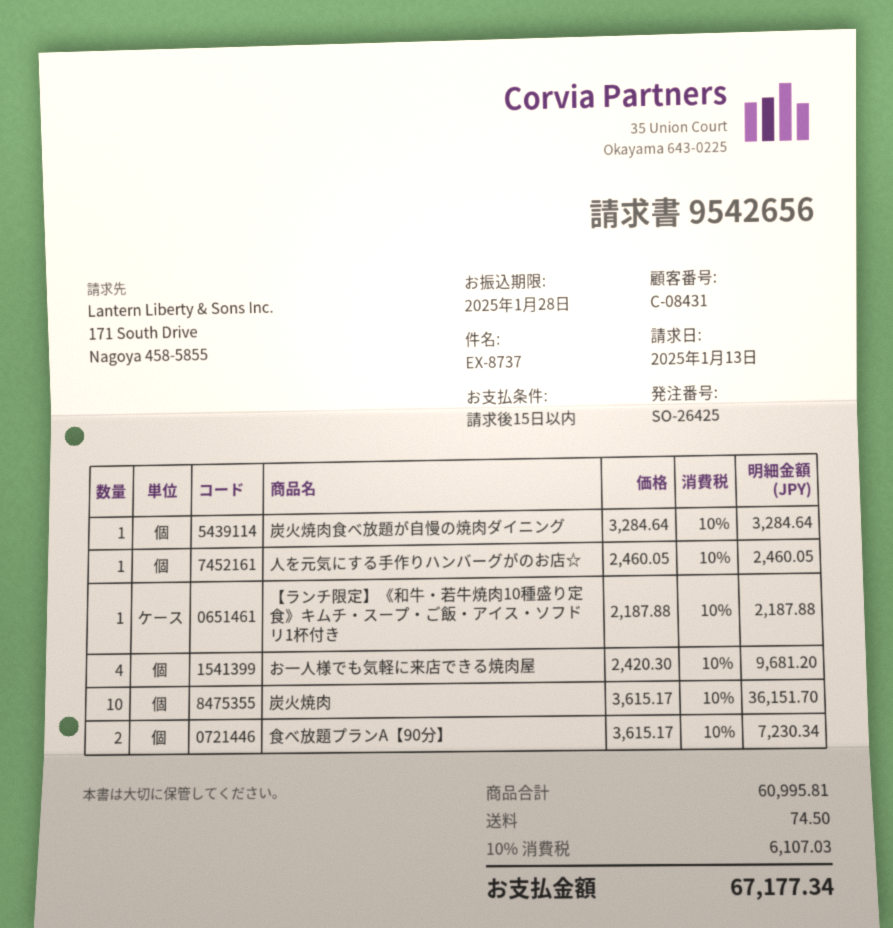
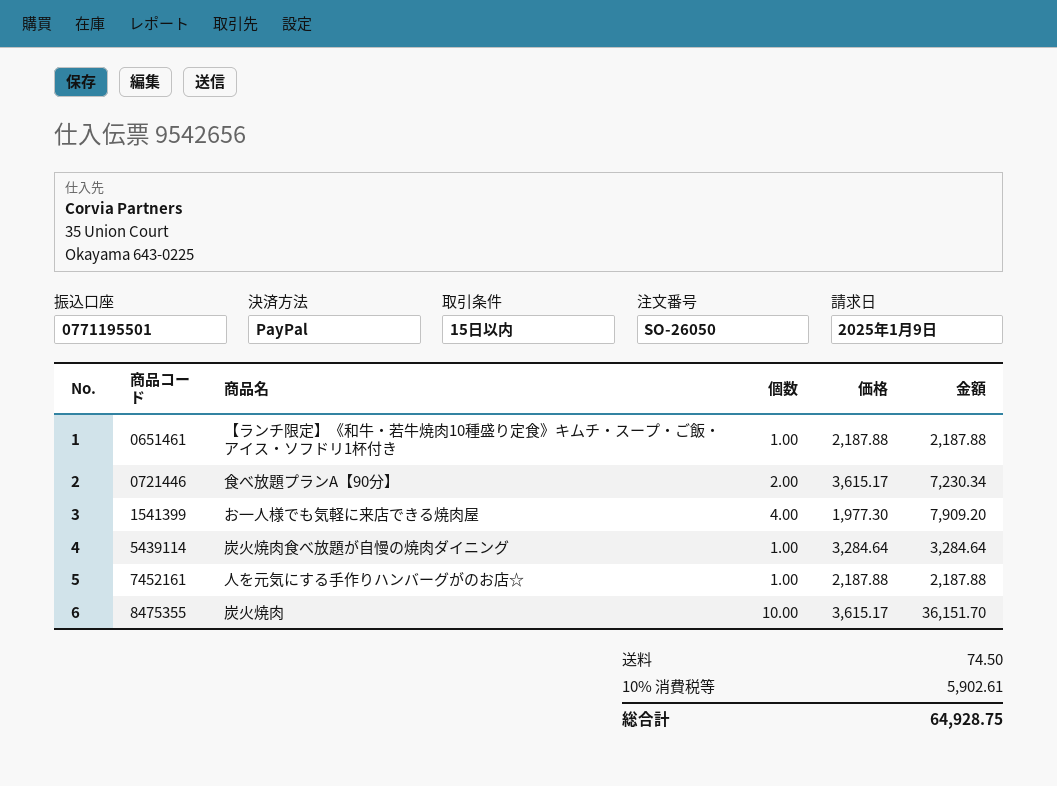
order number: SO-26425 -> SO-26050
invoice date: 2025-01-13 -> 2025-01-09
人を元気にする手作りハンバーグがのお店☆: 1 x 2460.05 = 2460.05 -> 1 x 2187.88 = 2187.88
お一人様でも気軽に来店できる焼肉屋: 4 x 2420.30 = 9681.20 -> 4 x 1977.30 = 7909.20
tax: 10% = 6107.03 -> 10% = 5902.61
total: 67177.34 -> 64928.75

